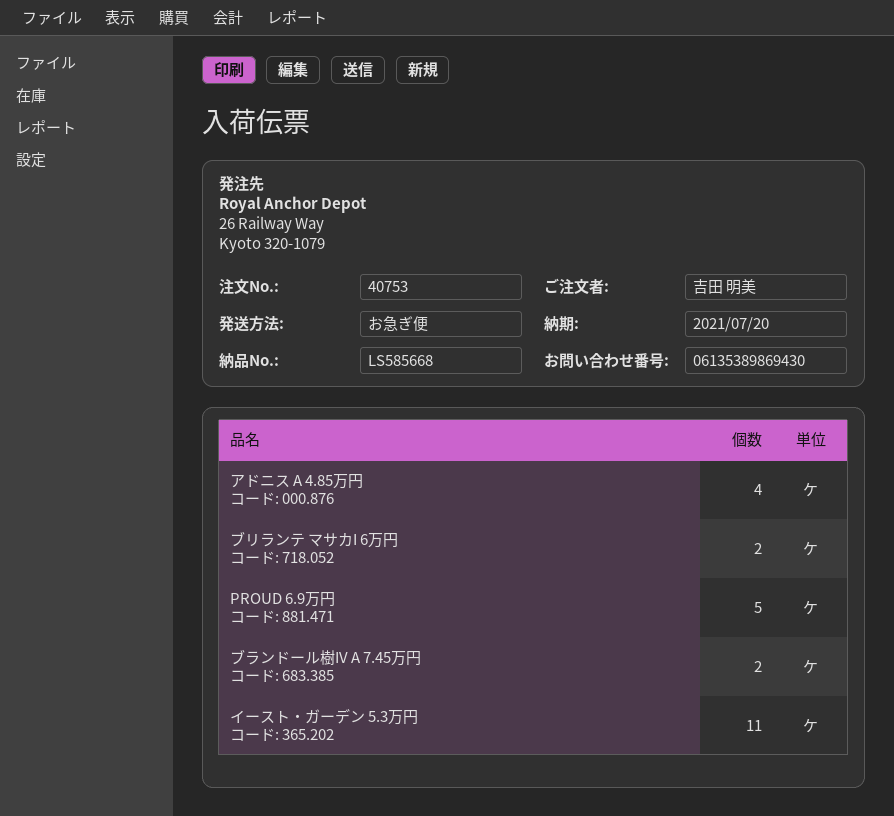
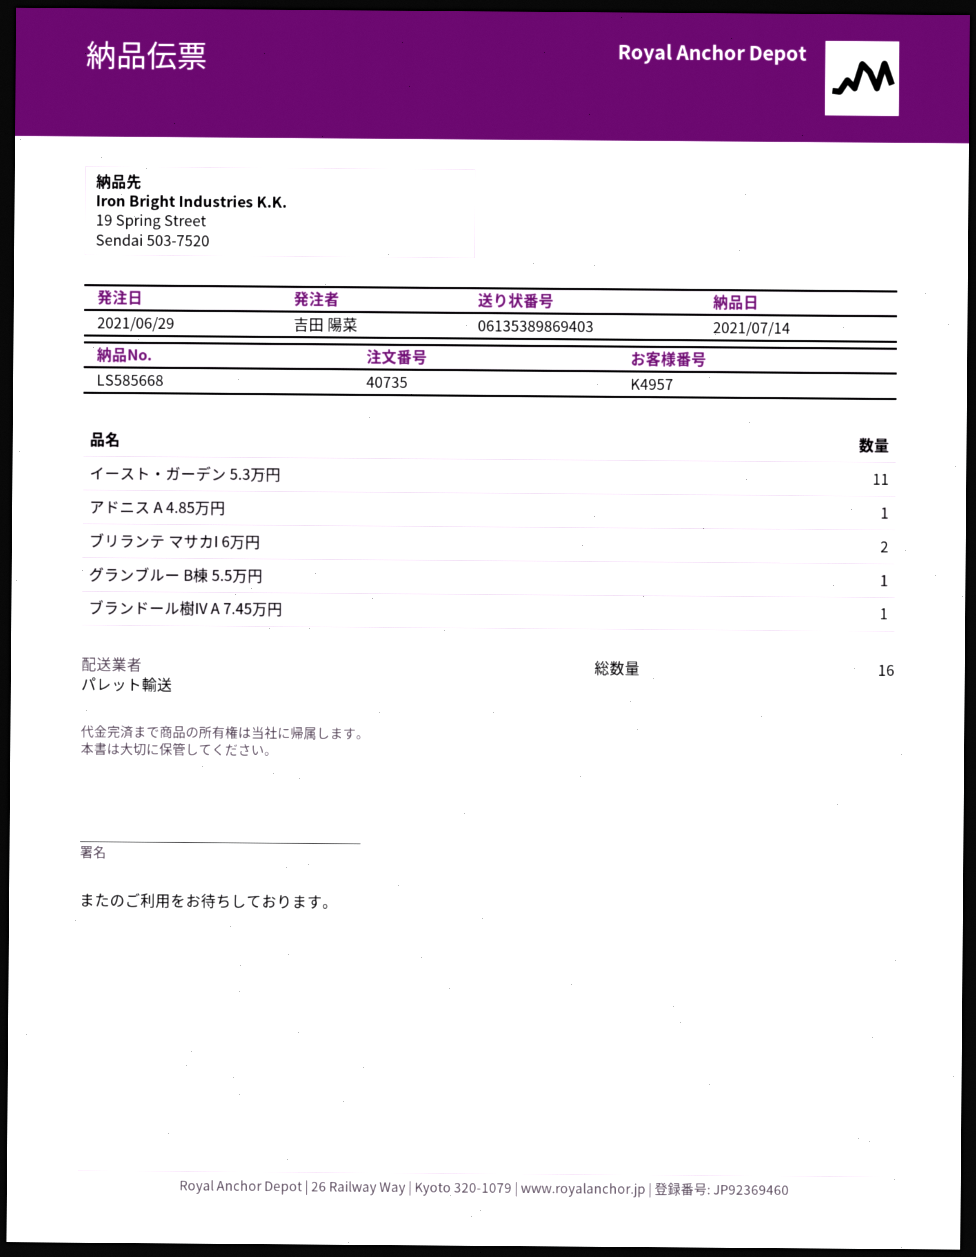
order number: 40753 -> 40735
delivery date: 2021-07-20 -> 2021-07-14
ordered by: 吉田 明美 -> 吉田 陽菜
shipping method: express -> pallet freight
tracking number: 06135389869430 -> 06135389869403
アドニス A 4.85万円: 4 -> 1
PROUD 6.9万円: 5 -> none
ブランドール樹IV A 7.45万円: 2 -> 1
グランブルー B棟 5.5万円: none -> 1

